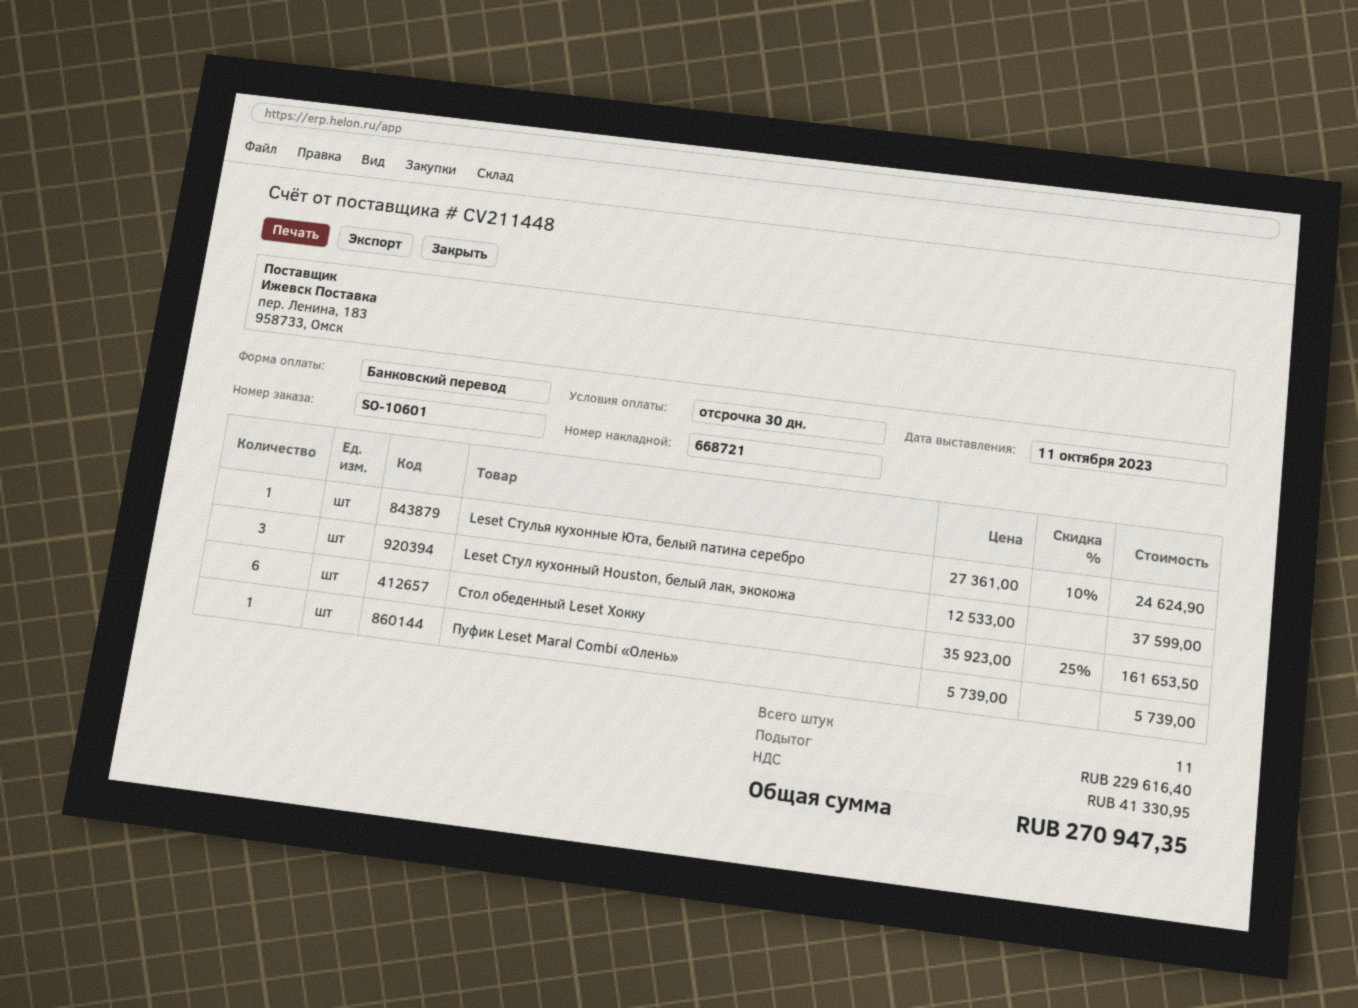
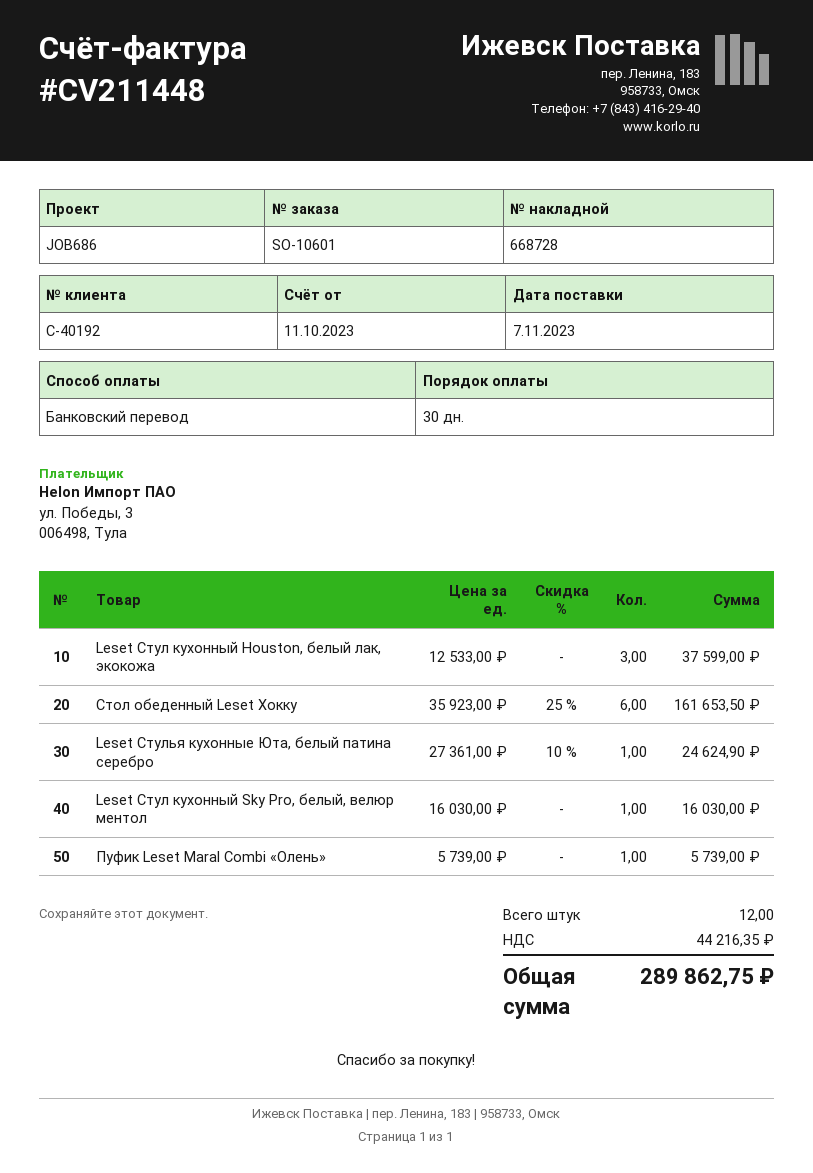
delivery note number: 668721 -> 668728
Leset Стул кухонный Sky Pro, белый, велюр ментол: none -> 1 x 16030.00 = 16030.00
total quantity: 11 -> 12
tax: 41330.95 -> 44216.35
total: 270947.35 -> 289862.75

